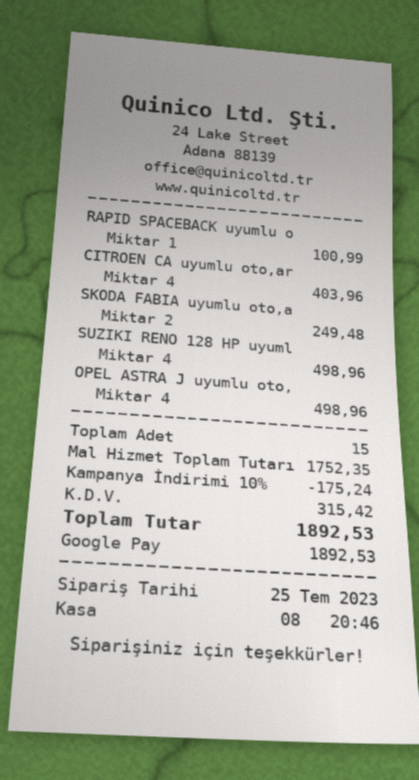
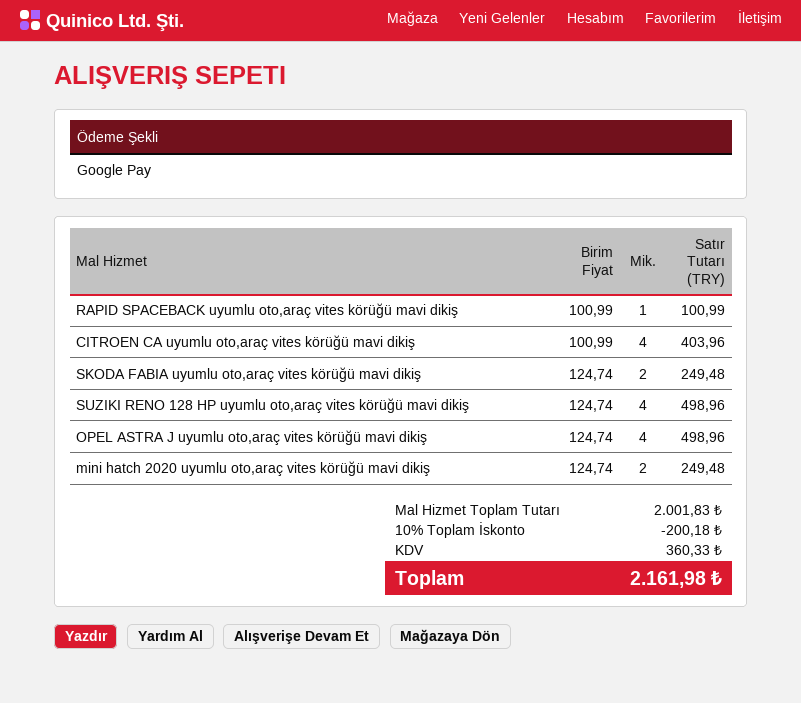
mini hatch 2020 uyumlu oto,araç vites körüğü mavi dikiş: none -> 2 for 249.48
subtotal: 1752.35 -> 2001.83
discount: 10% = 175.24 -> 10% = 200.18
tax: 315.42 -> 360.33
total: 1892.53 -> 2161.98

